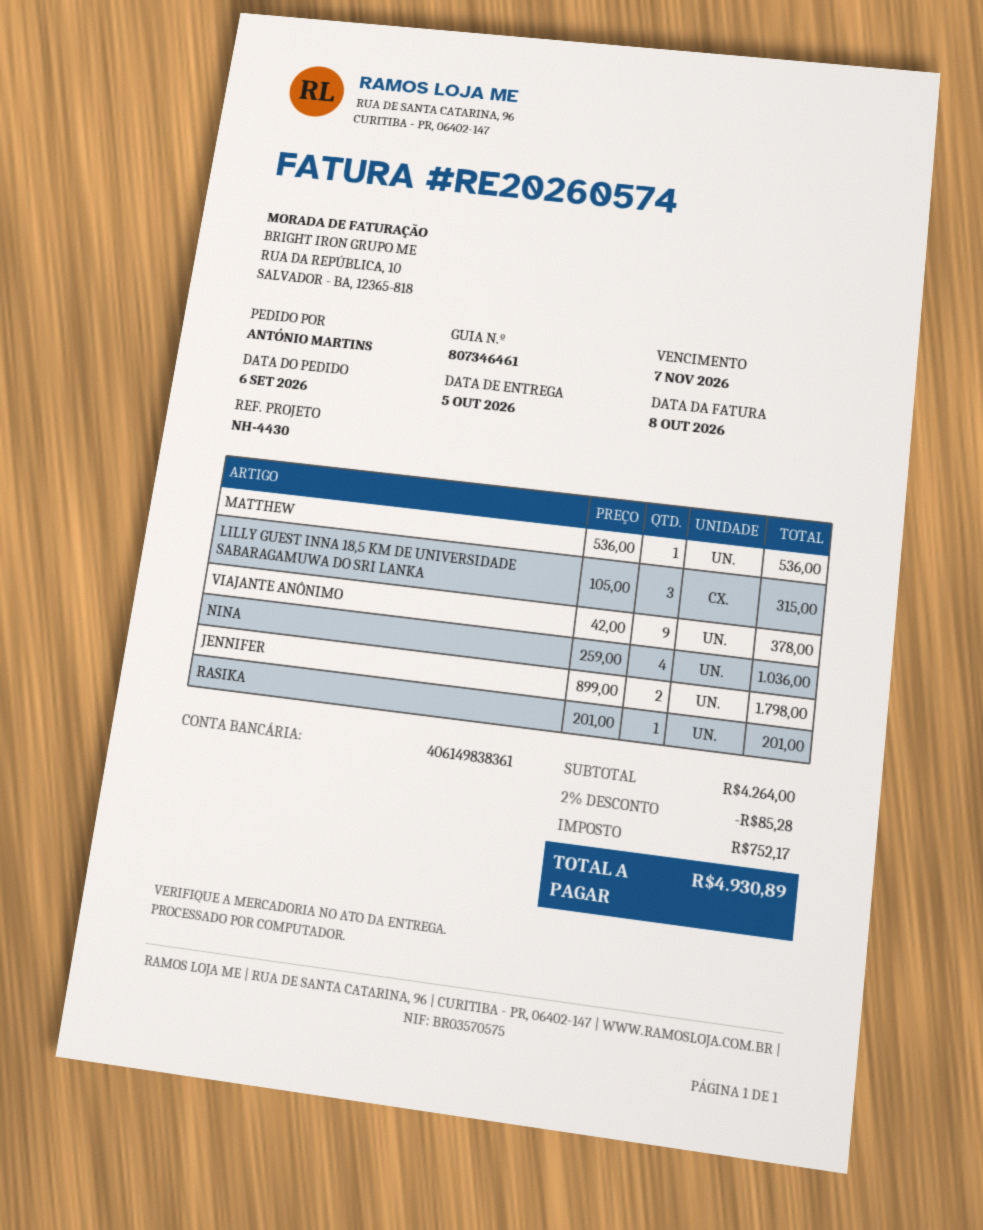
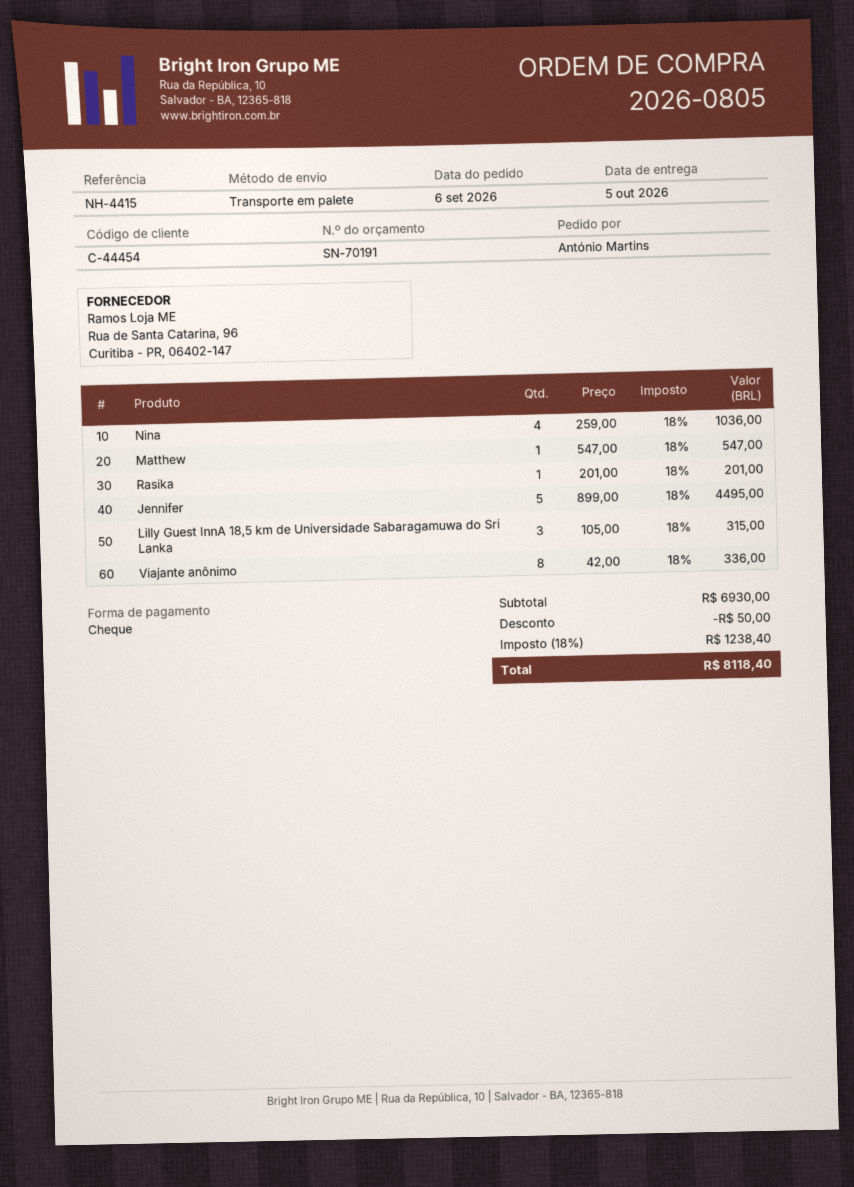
reference: NH-4430 -> NH-4415
MATTHEW: 1 x 536.00 = 536.00 -> 1 x 547.00 = 547.00
VIAJANTE ANÔNIMO: 9 x 42.00 = 378.00 -> 8 x 42.00 = 336.00
JENNIFER: 2 x 899.00 = 1798.00 -> 5 x 899.00 = 4495.00
subtotal: 4264.00 -> 6930.00
discount: 85.28 -> 50.00
tax: 752.17 -> 1238.40
total: 4930.89 -> 8118.40

